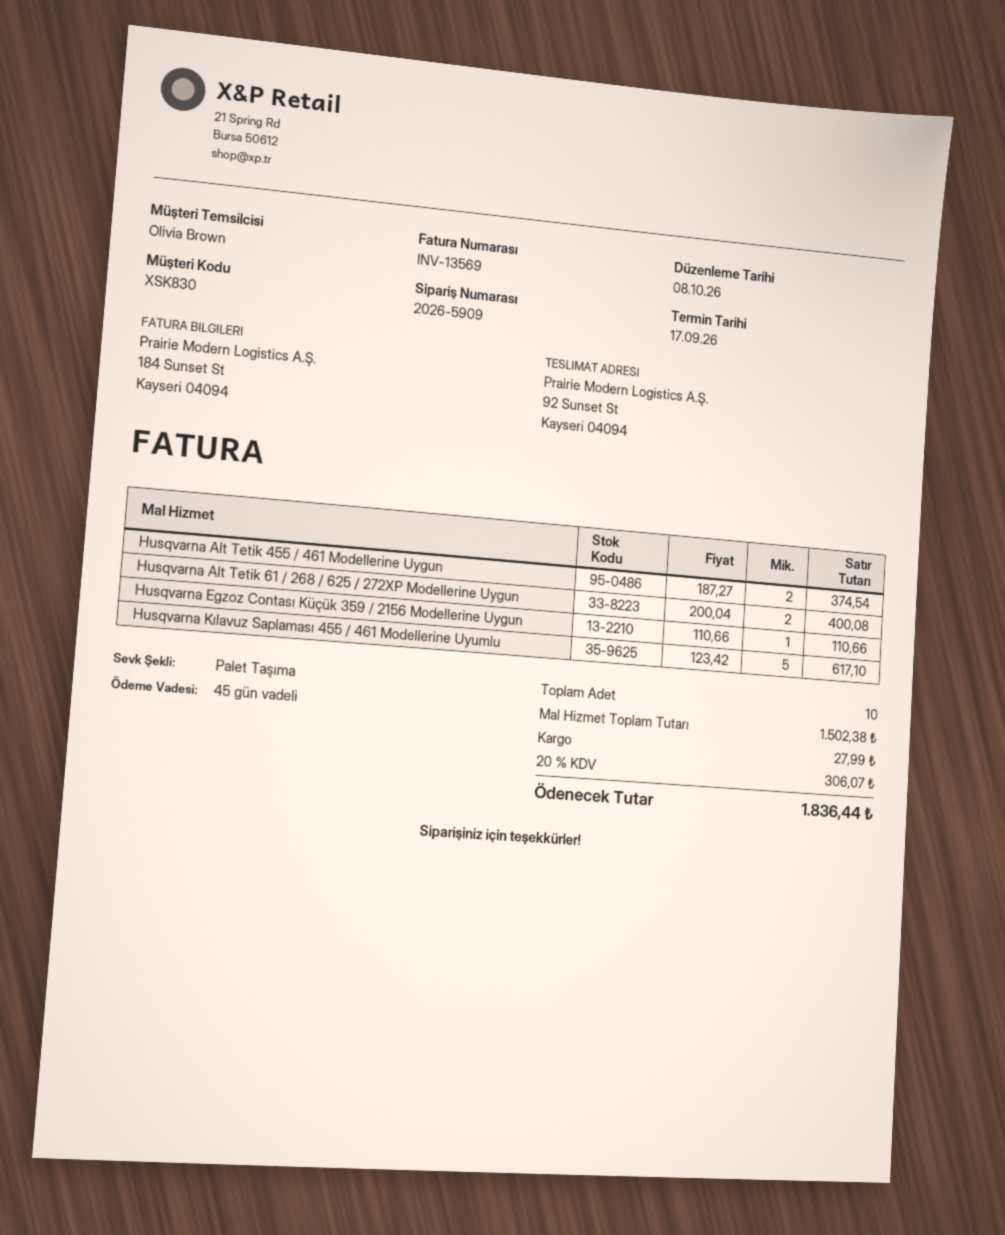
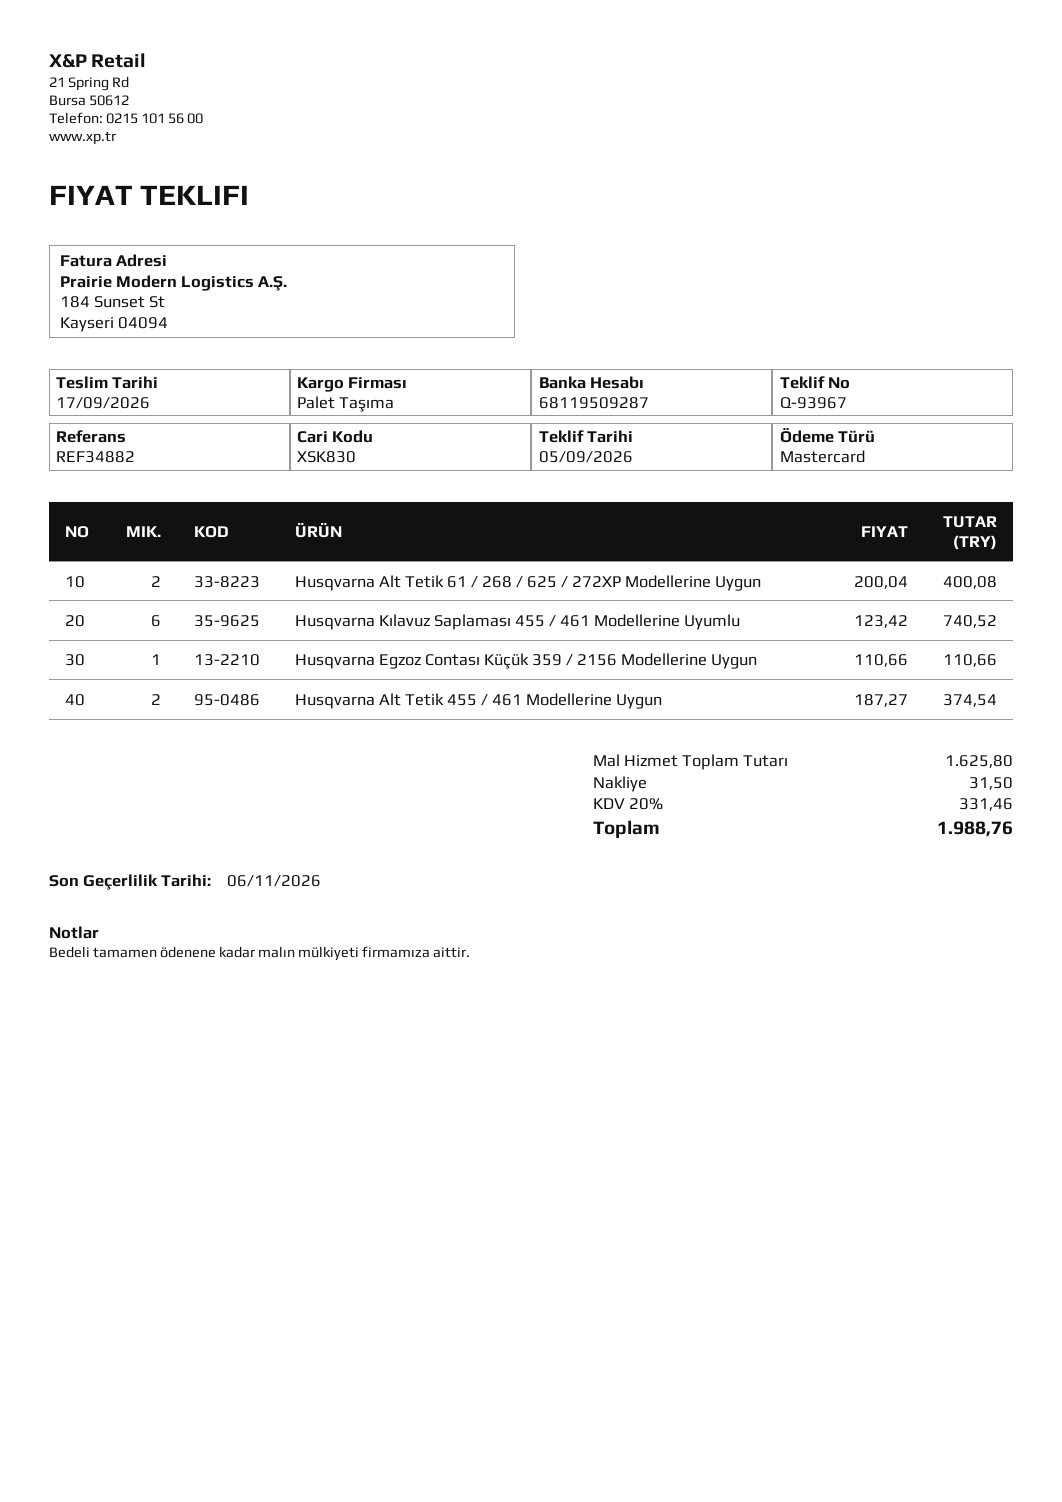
Husqvarna Kılavuz Saplaması 455 / 461 Modellerine Uyumlu: 5 x 123.42 = 617.10 -> 6 x 123.42 = 740.52
subtotal: 1502.38 -> 1625.80
shipping: 27.99 -> 31.50
tax: 20% = 306.07 -> 20% = 331.46
total: 1836.44 -> 1988.76

